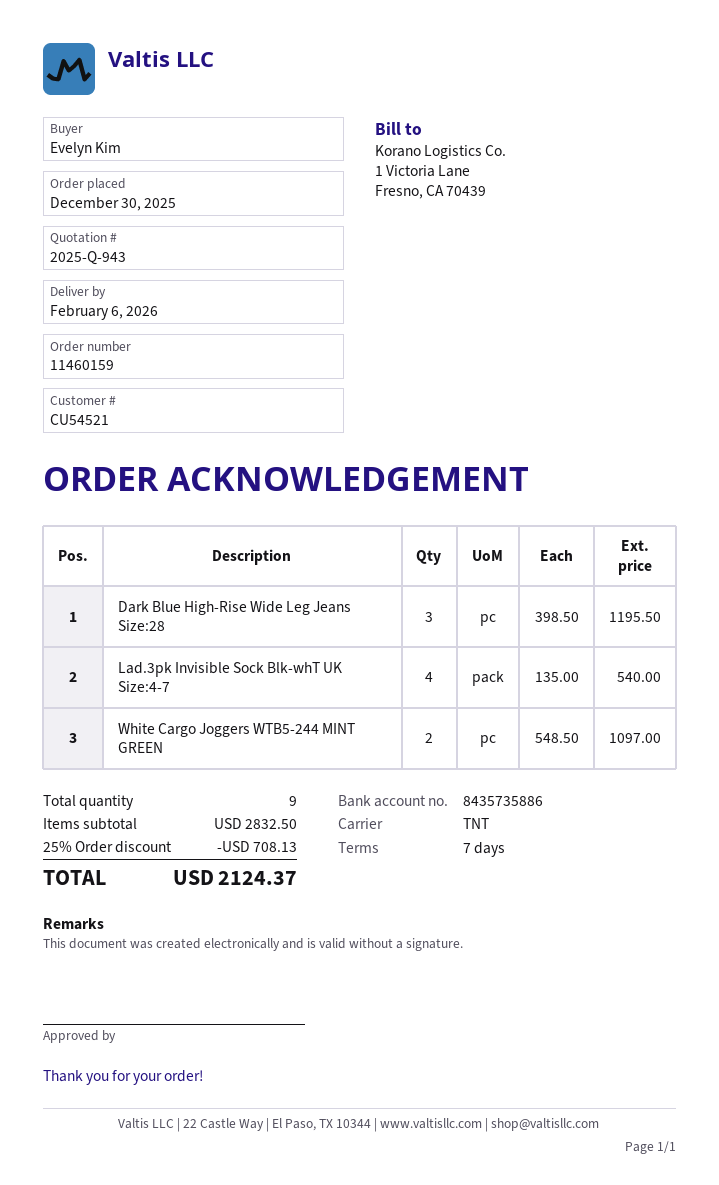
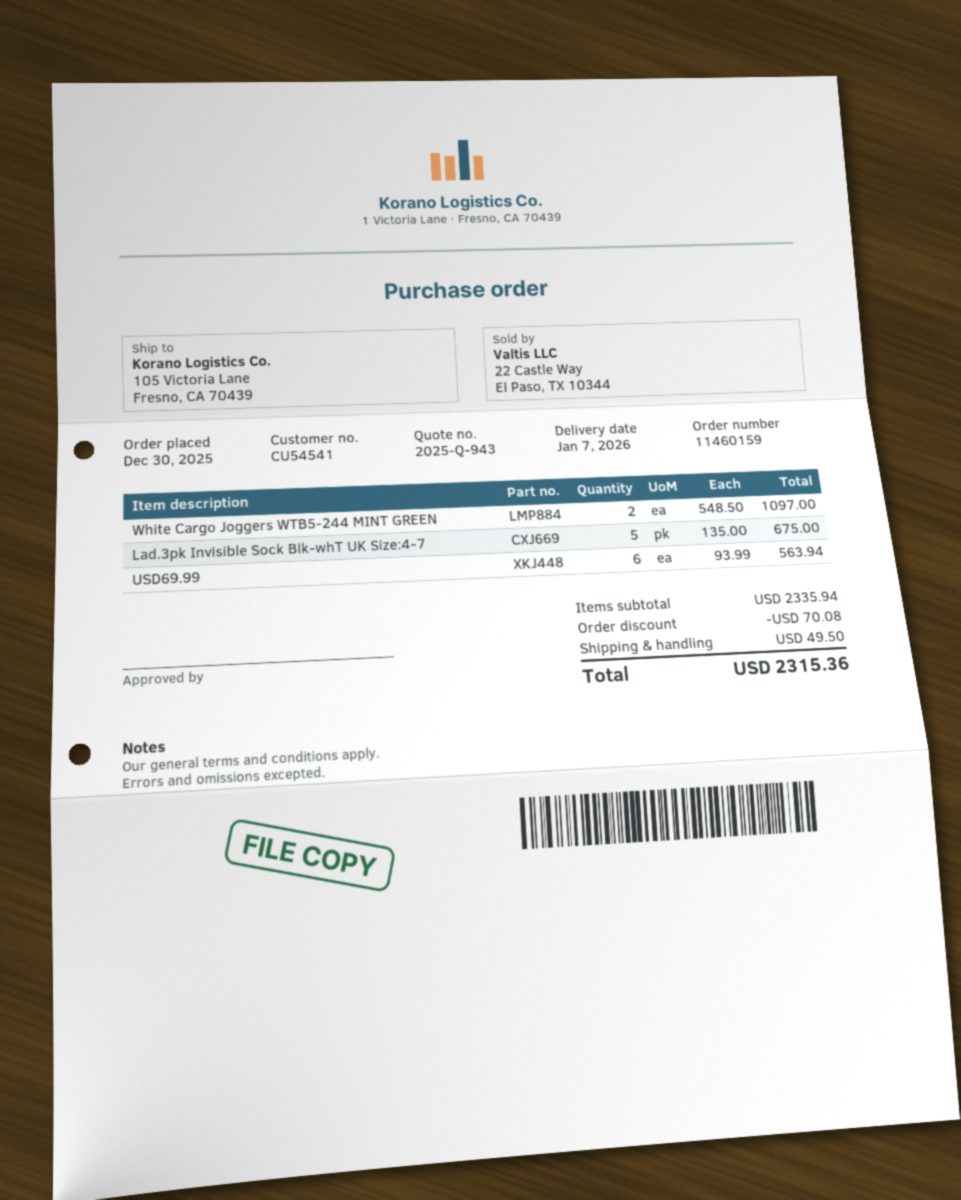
delivery date: 2026-02-06 -> 2026-01-07
customer number: CU54521 -> CU54541
Dark Blue High-Rise Wide Leg Jeans Size:28: 3 x 398.50 = 1195.50 -> none
Lad.3pk Invisible Sock Blk-whT UK Size:4-7: 4 x 135.00 = 540.00 -> 5 x 135.00 = 675.00
USD69.99: none -> 6 x 93.99 = 563.94
subtotal: 2832.50 -> 2335.94
discount: 708.13 -> 70.08
shipping: none -> 49.50
total: 2124.37 -> 2315.36

